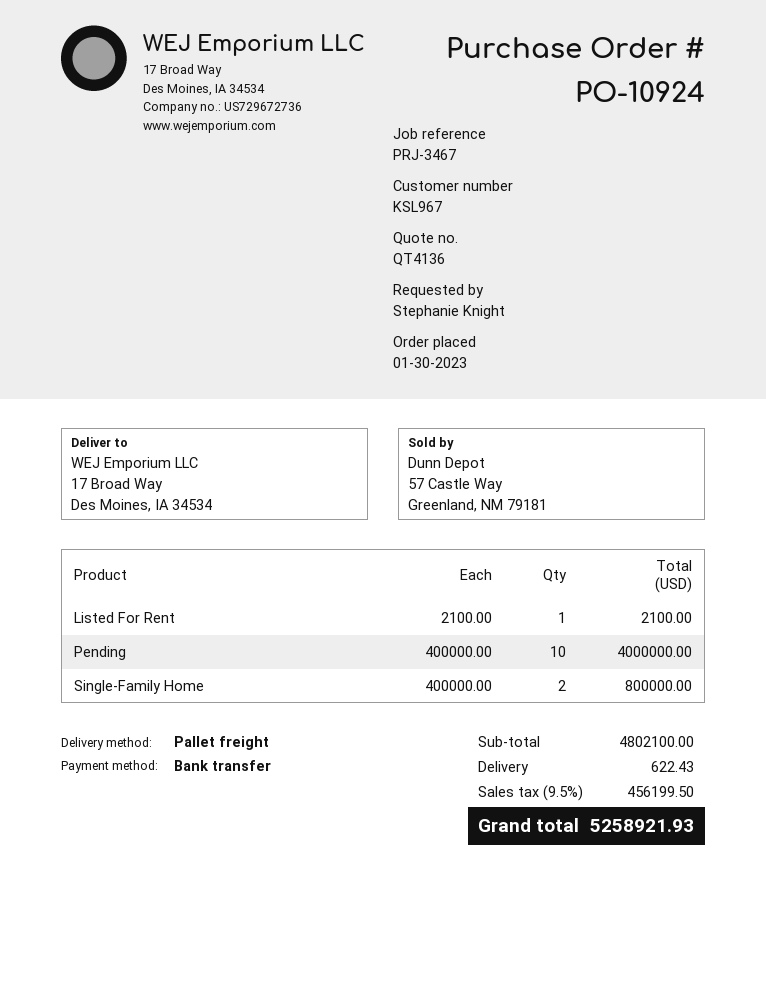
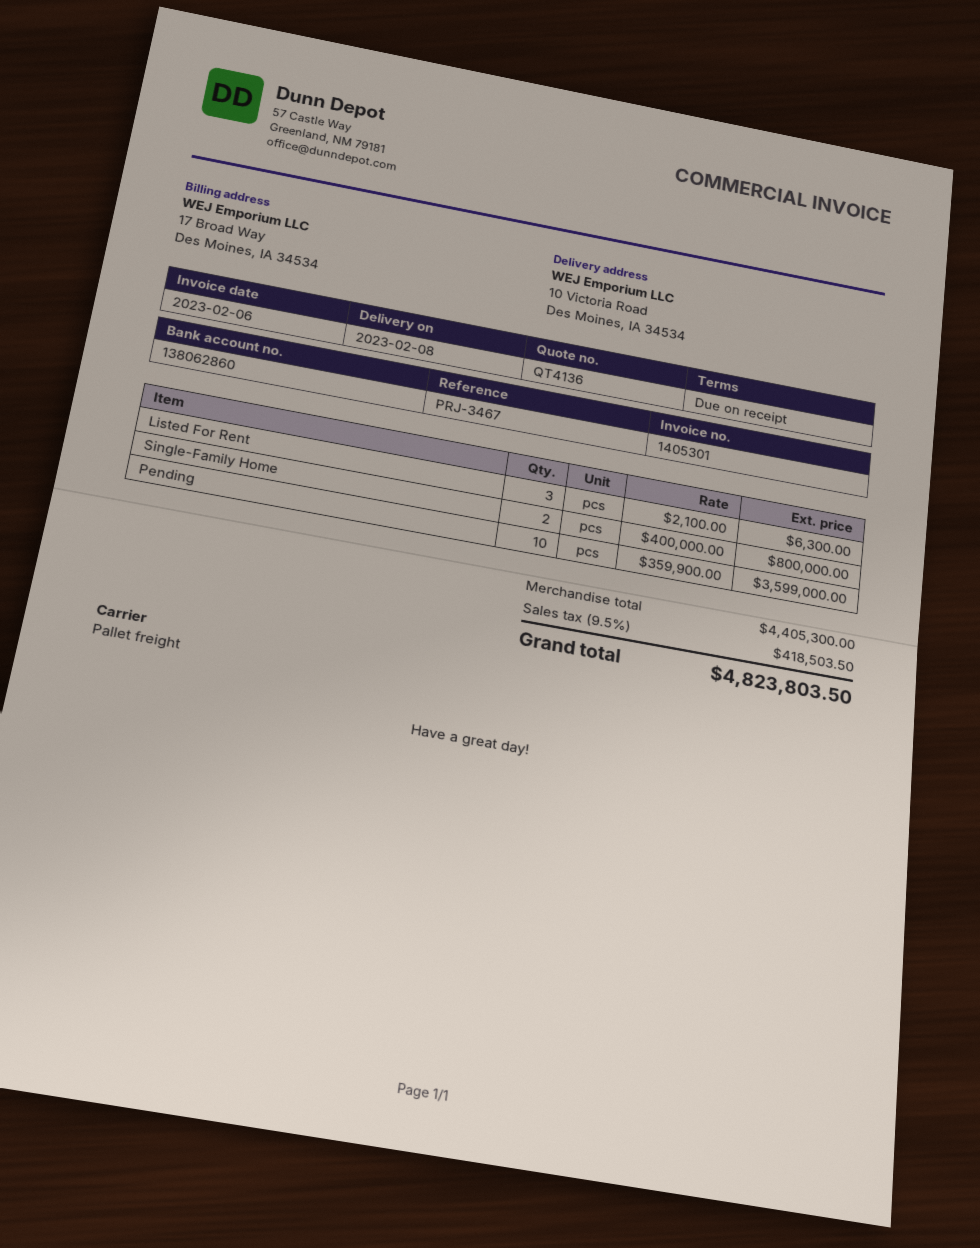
ship to: 17 Broad Way, Des Moines, IA 34534 -> 10 Victoria Road, Des Moines, IA 34534
Listed For Rent: 1 x 2100.00 = 2100.00 -> 3 x 2100.00 = 6300.00
Pending: 10 x 400000.00 = 4000000.00 -> 10 x 359900.00 = 3599000.00
subtotal: 4802100.00 -> 4405300.00
shipping: 622.43 -> none
tax: 9.5% = 456199.50 -> 9.5% = 418503.50
total: 5258921.93 -> 4823803.50

